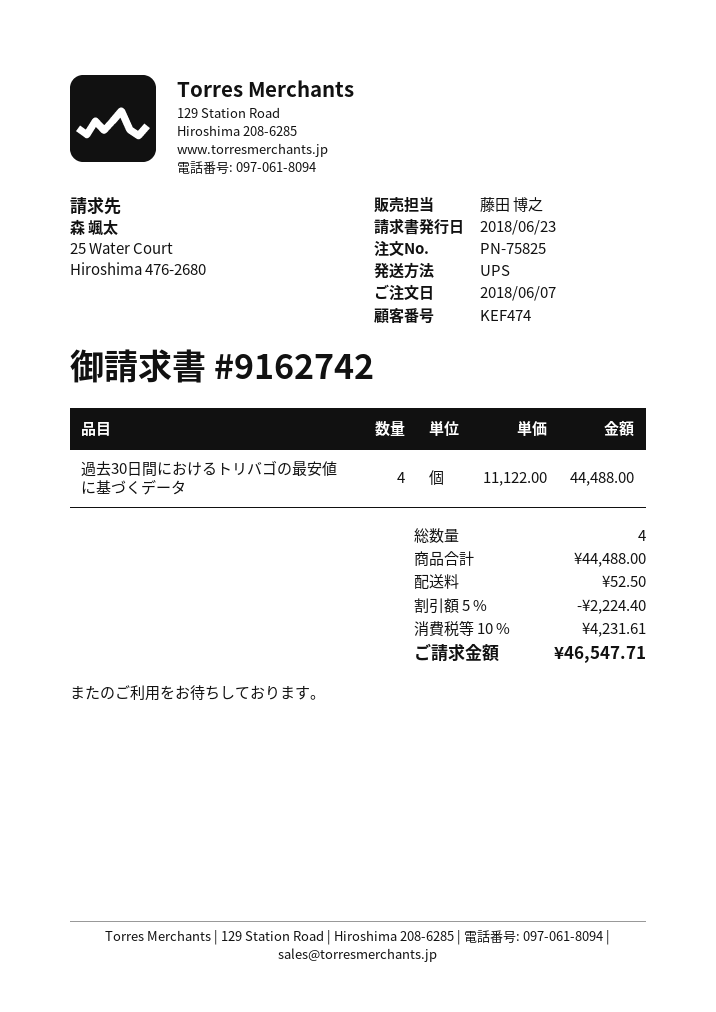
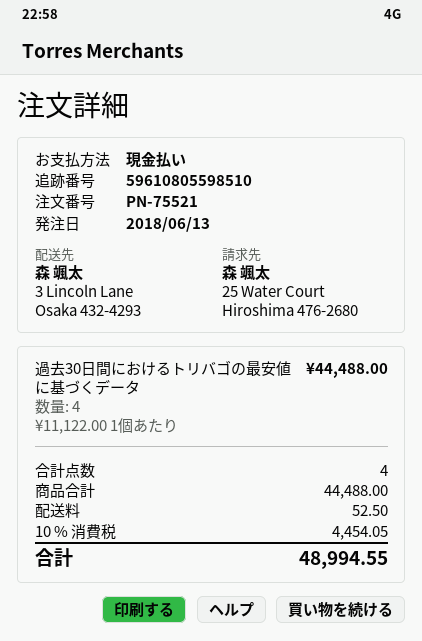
order number: PN-75825 -> PN-75521
order date: 2018-06-07 -> 2018-06-13
discount: 5% = 2224.40 -> none
tax: 10% = 4231.61 -> 10% = 4454.05
total: 46547.71 -> 48994.55

